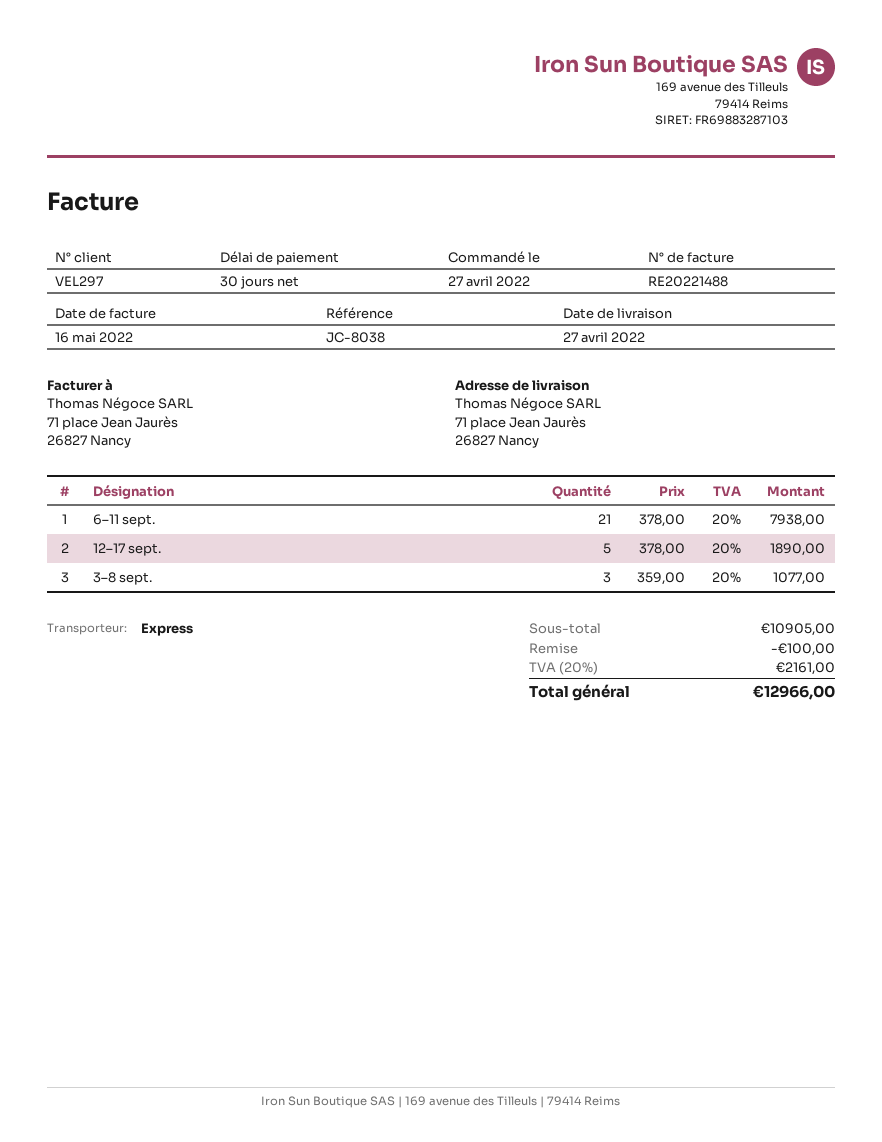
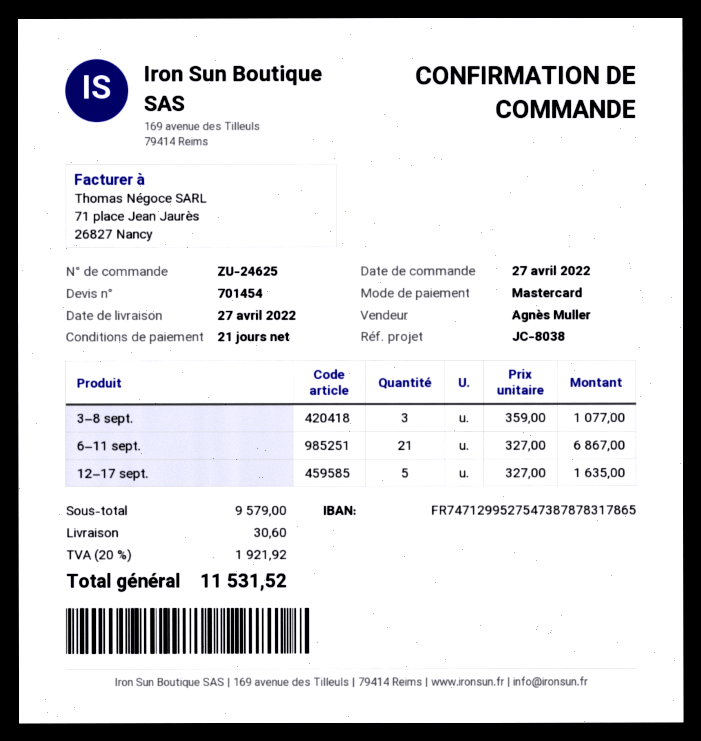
payment terms: 30 days -> 21 days
6–11 sept.: 21 x 378.00 = 7938.00 -> 21 x 327.00 = 6867.00
12–17 sept.: 5 x 378.00 = 1890.00 -> 5 x 327.00 = 1635.00
subtotal: 10905.00 -> 9579.00
discount: 100.00 -> none
shipping: none -> 30.60
tax: 20% = 2161.00 -> 20% = 1921.92
total: 12966.00 -> 11531.52

